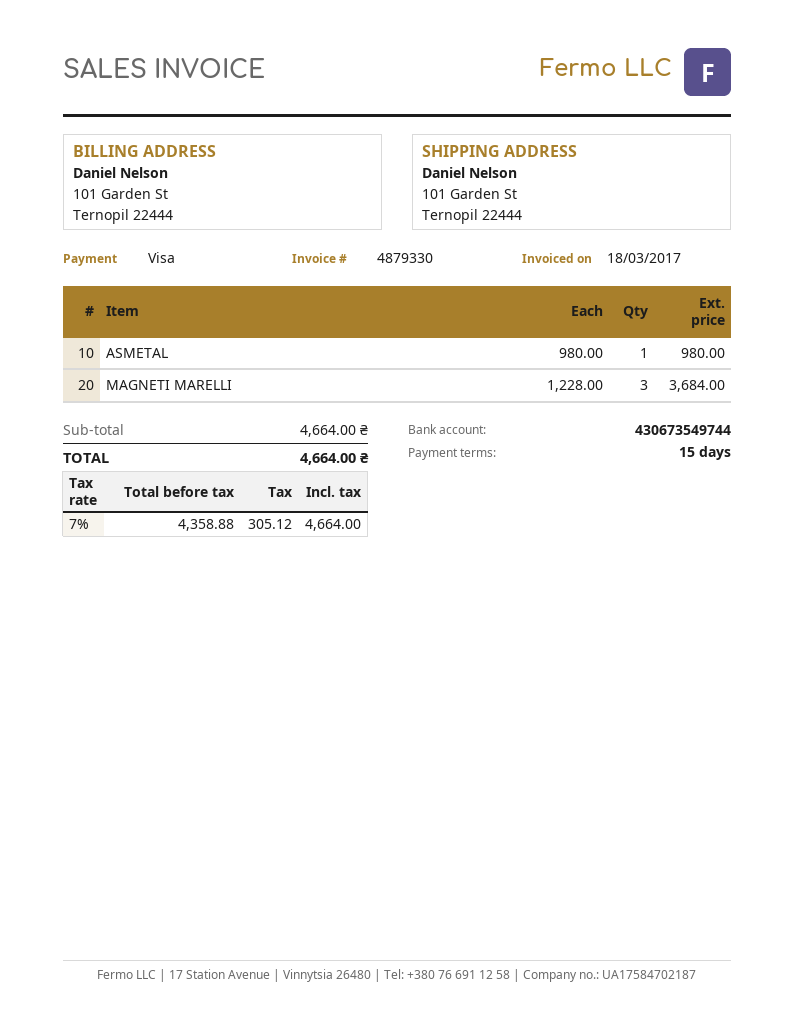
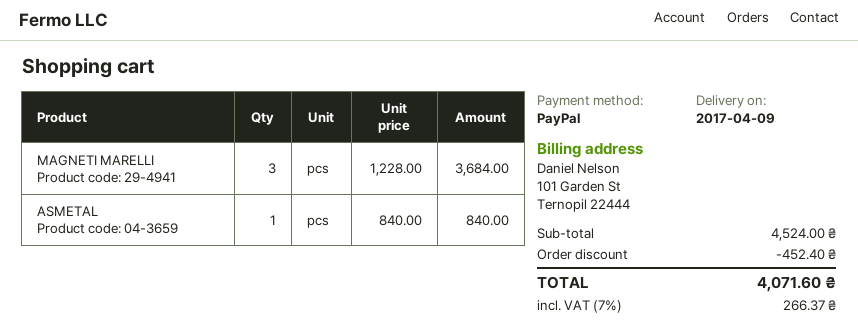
payment method: Visa -> PayPal
ASMETAL: 1 x 980.00 = 980.00 -> 1 x 840.00 = 840.00
subtotal: 4664.00 -> 4524.00
discount: none -> 452.40
tax: 7% = 305.12 -> 7% = 266.37
total: 4664.00 -> 4071.60

